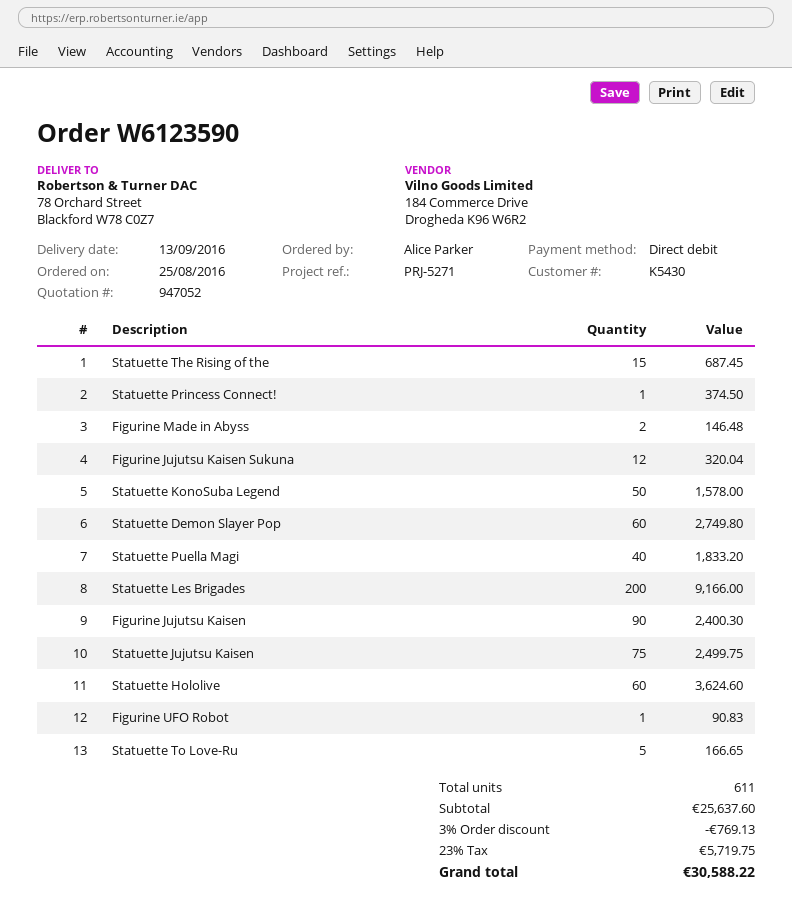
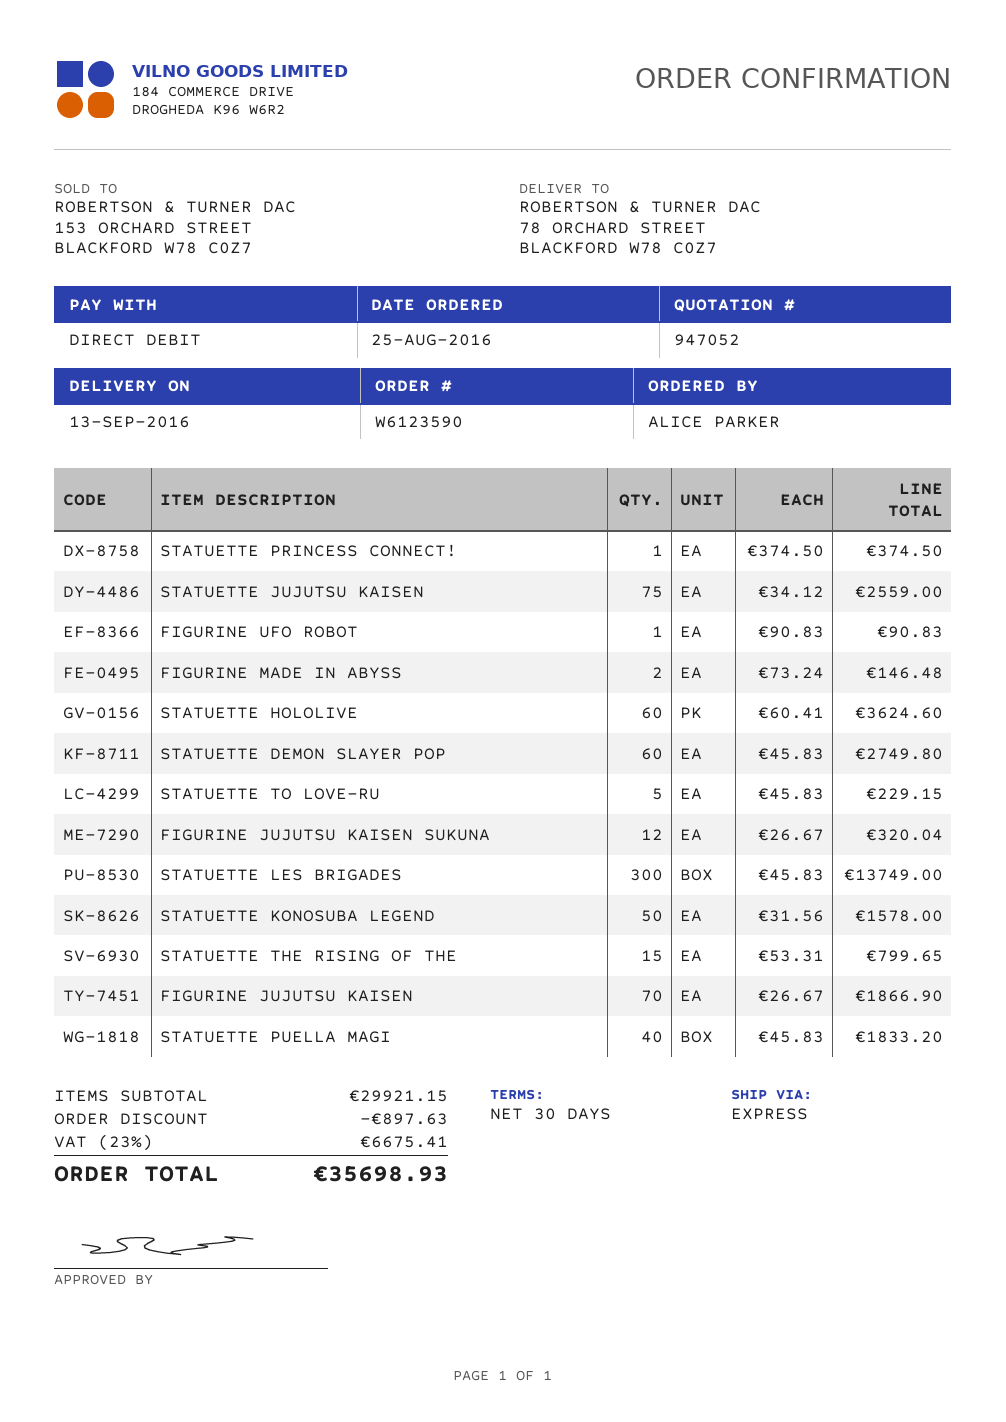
Statuette The Rising of the: 15 for 687.45 -> 15 for 799.65
Statuette Les Brigades: 200 for 9166.00 -> 300 for 13749.00
Figurine Jujutsu Kaisen: 90 for 2400.30 -> 70 for 1866.90
Statuette Jujutsu Kaisen: 75 for 2499.75 -> 75 for 2559.00
Statuette To Love-Ru: 5 for 166.65 -> 5 for 229.15
subtotal: 25637.60 -> 29921.15
discount: 769.13 -> 897.63
tax: 23% = 5719.75 -> 23% = 6675.41
total: 30588.22 -> 35698.93

